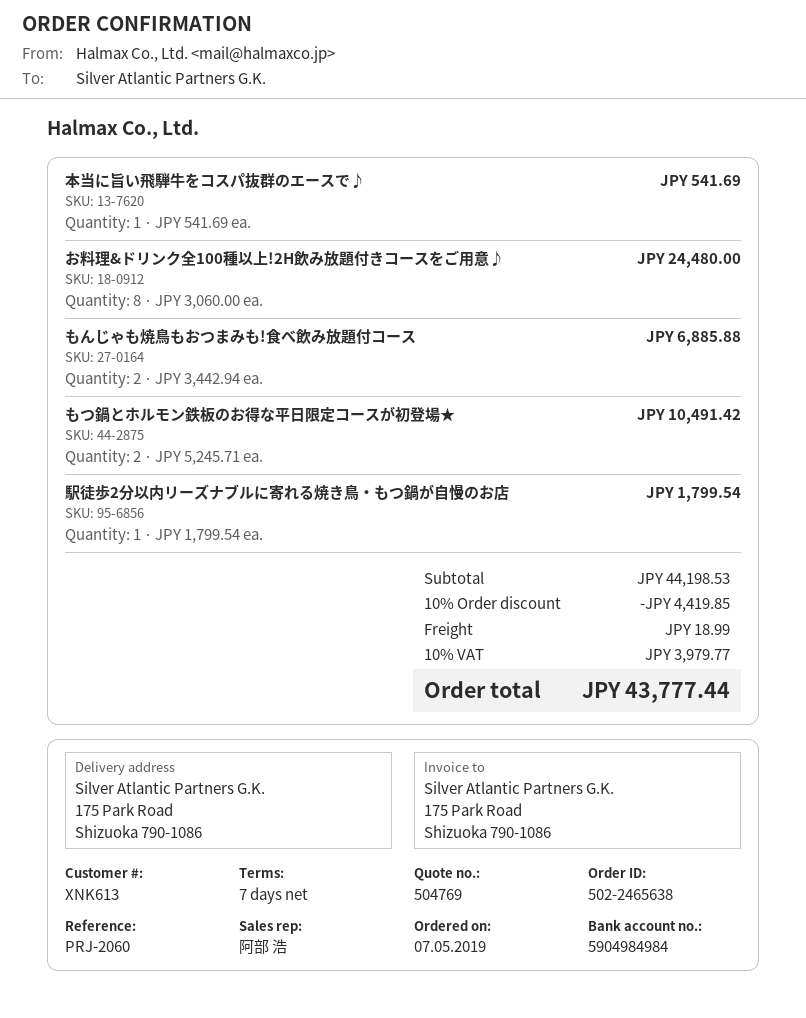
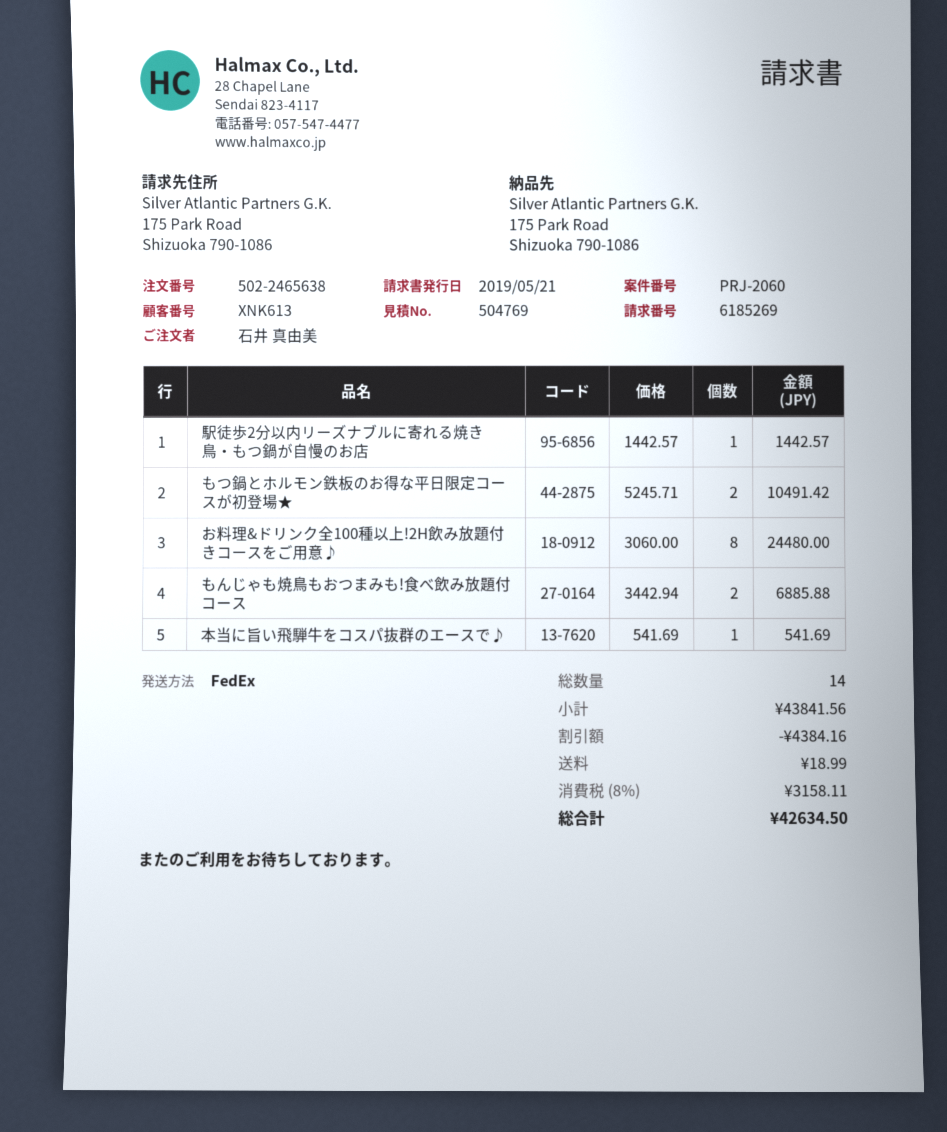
駅徒歩2分以内リーズナブルに寄れる焼き鳥・もつ鍋が自慢のお店: 1 x 1799.54 = 1799.54 -> 1 x 1442.57 = 1442.57
subtotal: 44198.53 -> 43841.56
discount: 4419.85 -> 4384.16
tax: 10% = 3979.77 -> 8% = 3158.11
total: 43777.44 -> 42634.50

